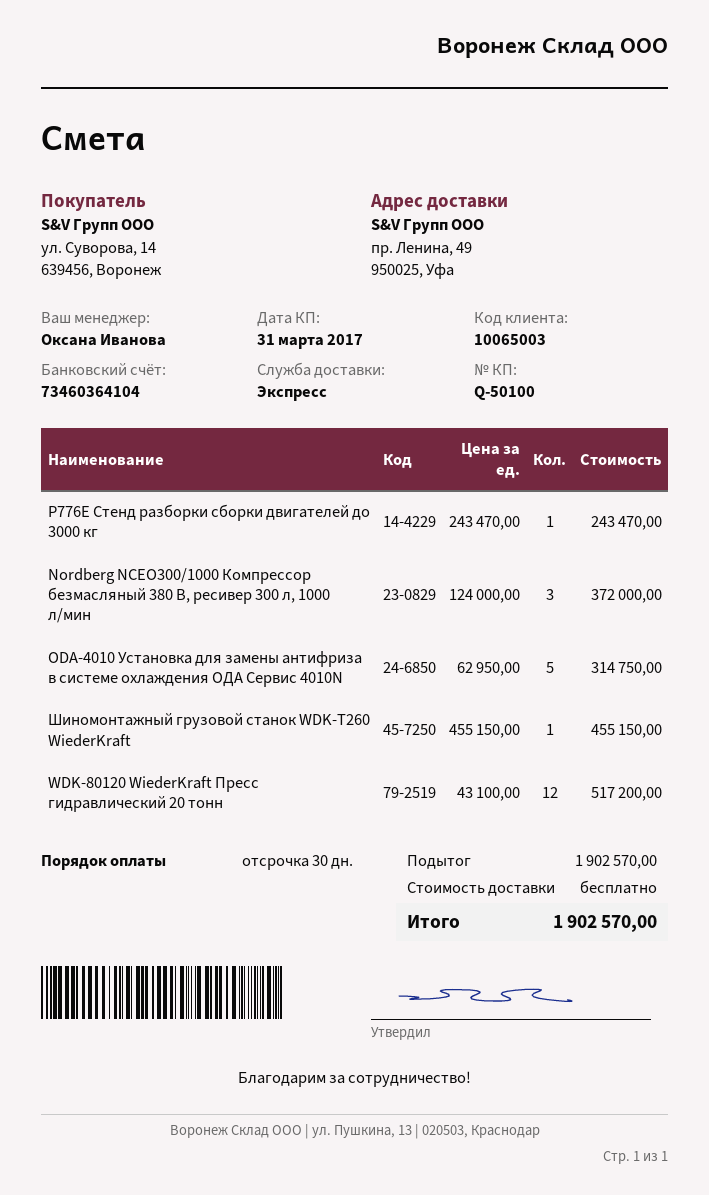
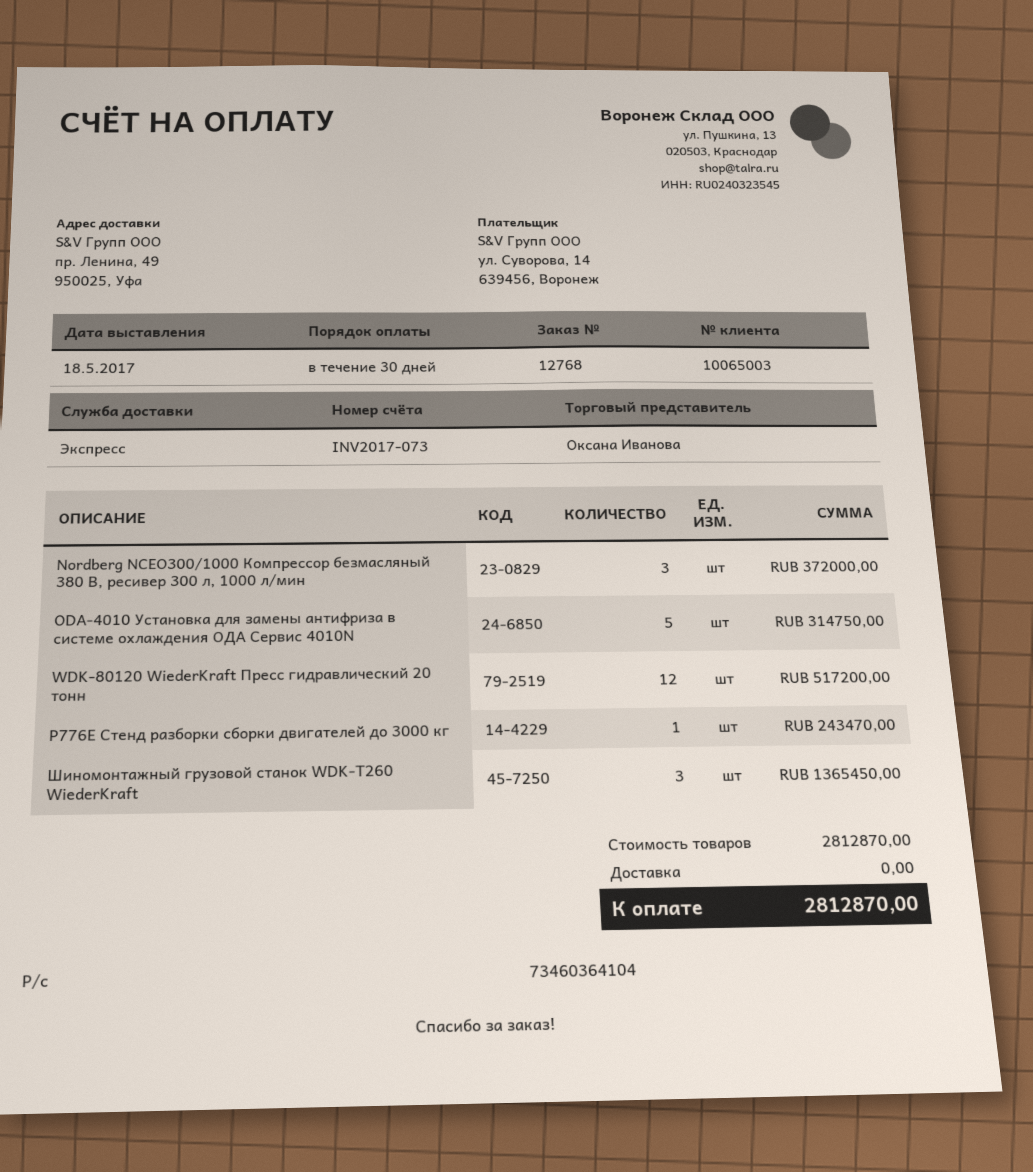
Шиномонтажный грузовой станок WDK-T260 WiederKraft: 1 for 455150.00 -> 3 for 1365450.00
subtotal: 1902570.00 -> 2812870.00
total: 1902570.00 -> 2812870.00

